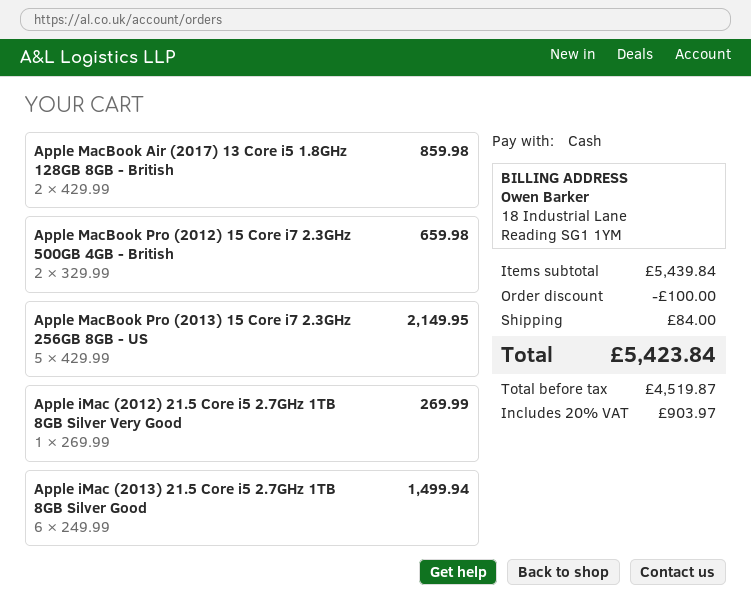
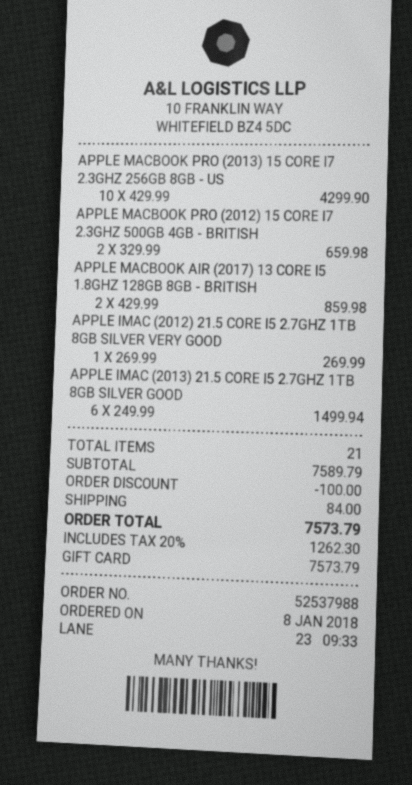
payment method: cash -> gift card
Apple MacBook Pro (2013) 15 Core i7 2.3GHz 256GB 8GB - US: 5 x 429.99 = 2149.95 -> 10 x 429.99 = 4299.90
subtotal: 5439.84 -> 7589.79
tax: 20% = 903.97 -> 20% = 1262.30
total: 5423.84 -> 7573.79

